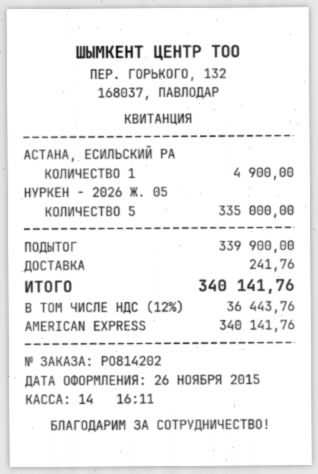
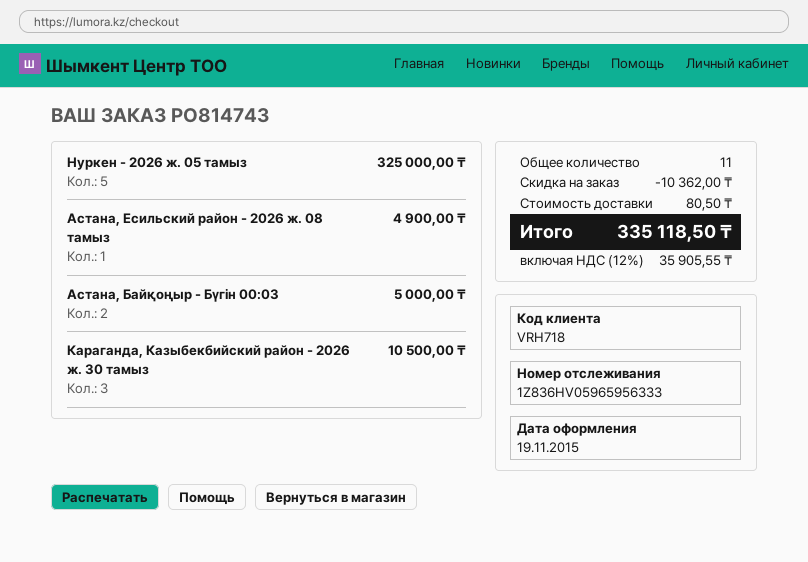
order number: PO814202 -> PO814743
order date: 2015-11-26 -> 2015-11-19
НУРКЕН - 2026 Ж. 05: 5 for 335000.00 -> 5 for 325000.00
Астана, Байқоңыр - Бүгін 00:03: none -> 2 for 5000.00
Караганда, Казыбекбийский район - 2026 ж. 30 тамыз: none -> 3 for 10500.00
discount: none -> 10362.00
shipping: 241.76 -> 80.50
tax: 12% = 36443.76 -> 12% = 35905.55
total: 340141.76 -> 335118.50

